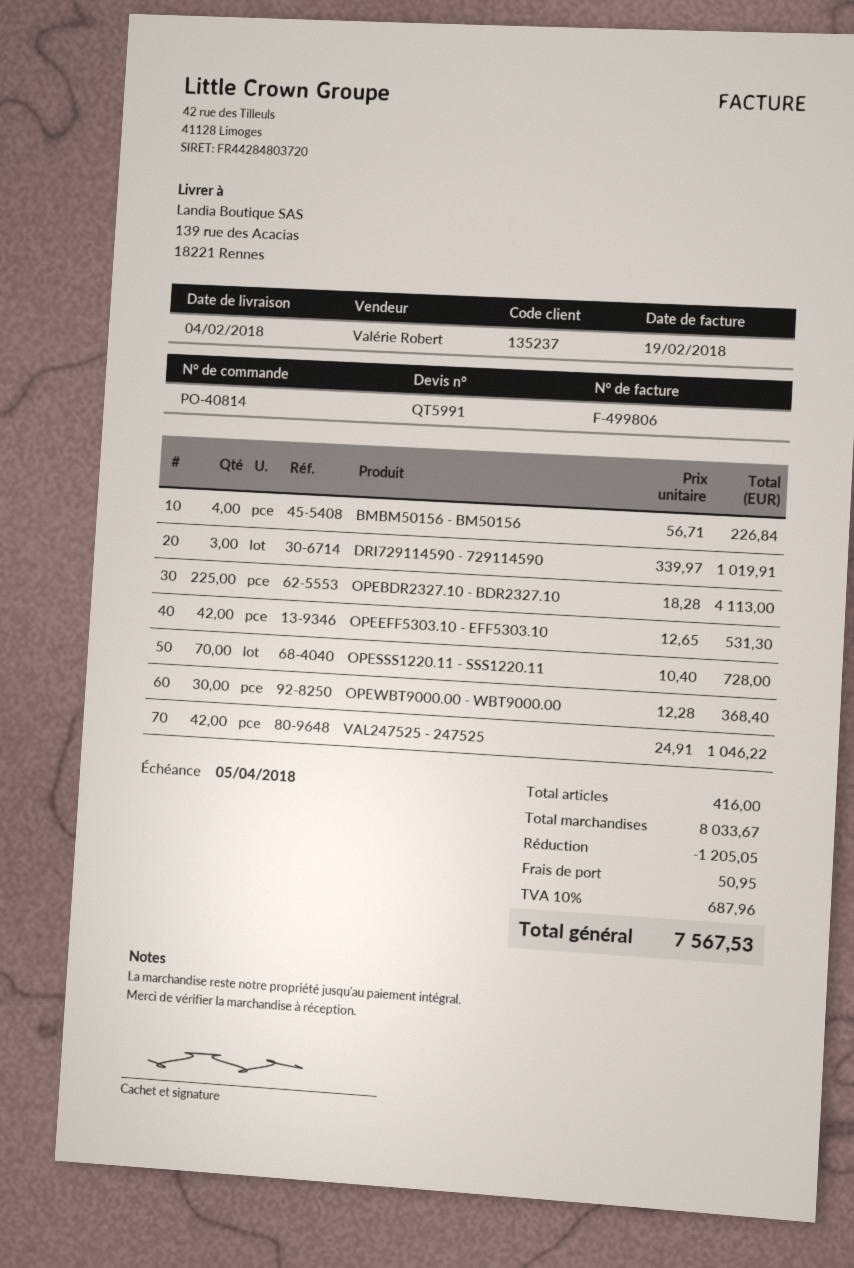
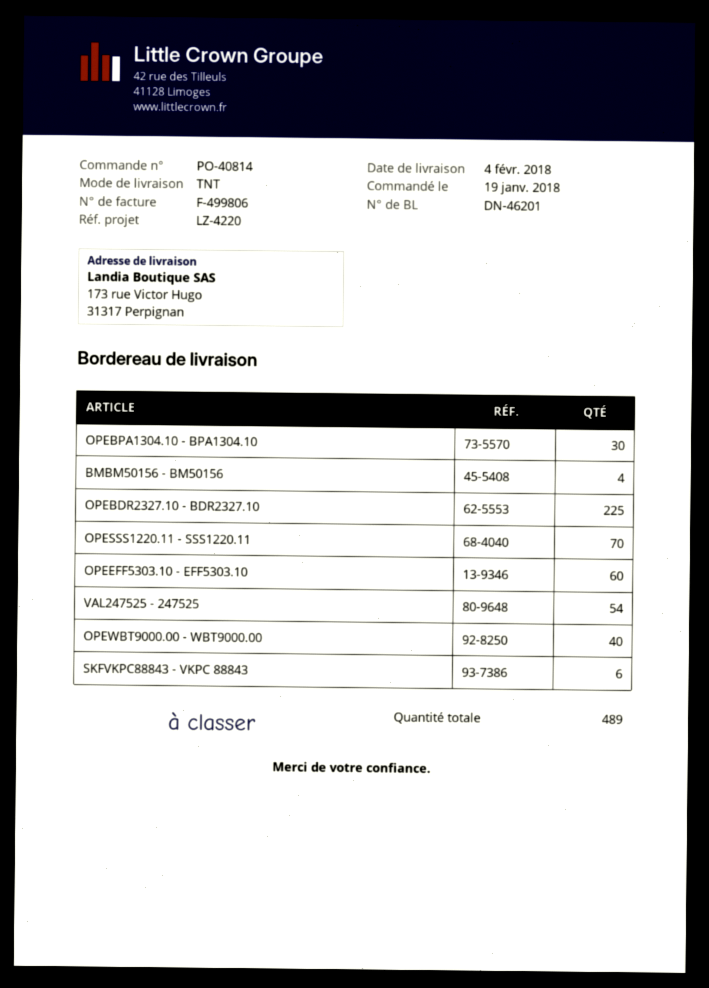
ship to: 139 rue des Acacias, 18221 Rennes -> 173 rue Victor Hugo, 31317 Perpignan
DRI729114590 - 729114590: 3 -> none
OPEEFF5303.10 - EFF5303.10: 42 -> 60
OPEWBT9000.00 - WBT9000.00: 30 -> 40
VAL247525 - 247525: 42 -> 54
OPEBPA1304.10 - BPA1304.10: none -> 30
SKFVKPC88843 - VKPC 88843: none -> 6
total quantity: 416 -> 489

